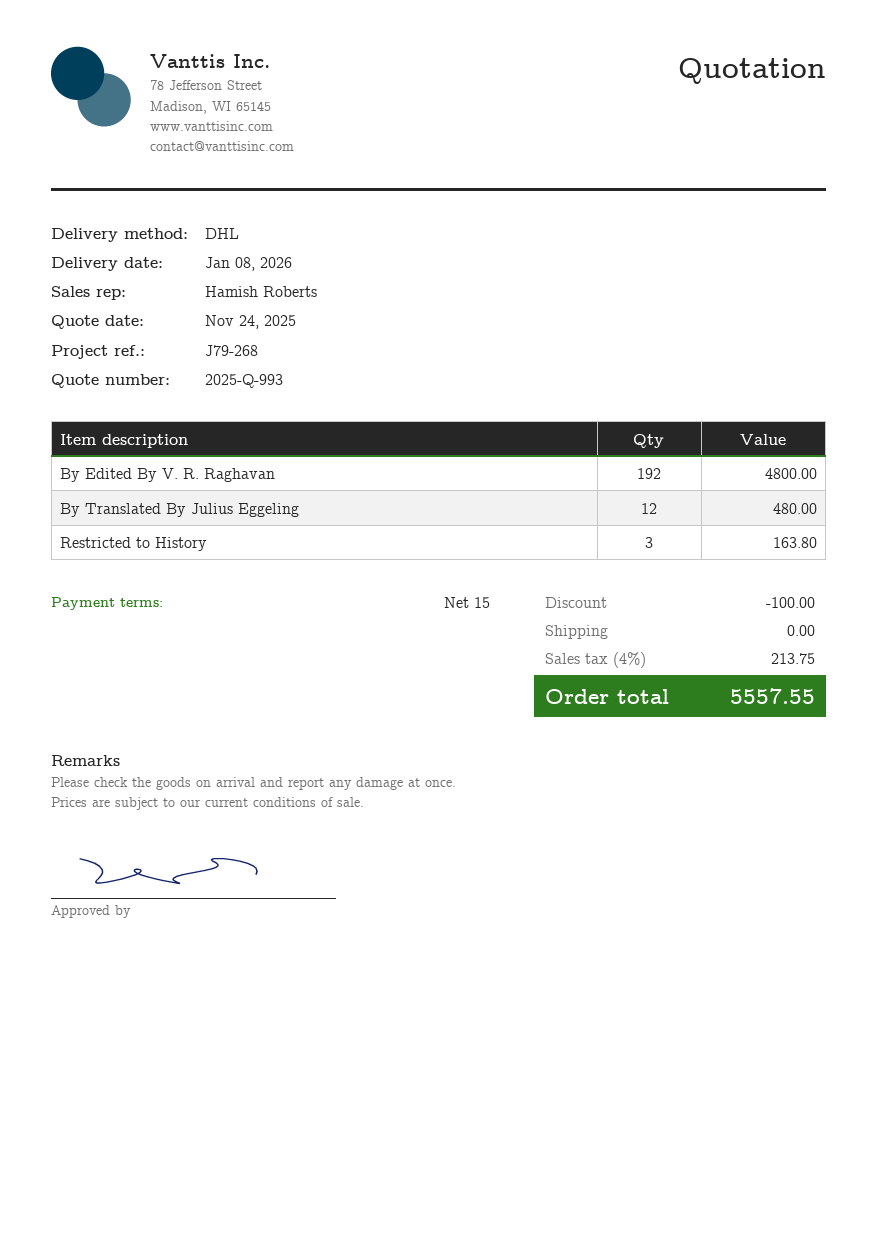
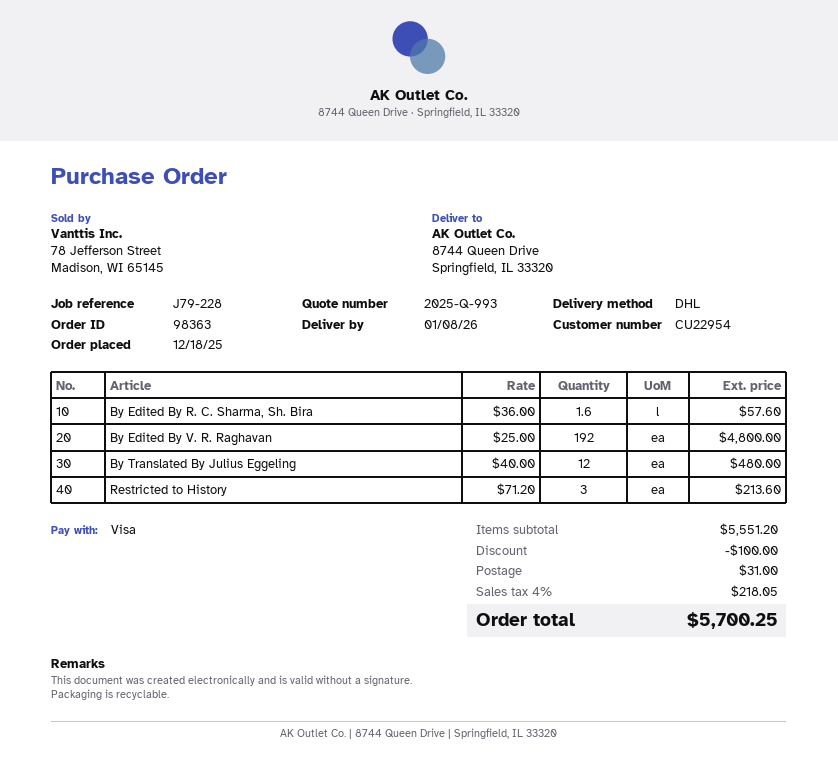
reference: J79-268 -> J79-228
Restricted to History: 3 for 163.80 -> 3 for 213.60
By Edited By R. C. Sharma, Sh. Bira: none -> 1.6 for 57.60
shipping: 0.00 -> 31.00
tax: 4% = 213.75 -> 4% = 218.05
total: 5557.55 -> 5700.25

